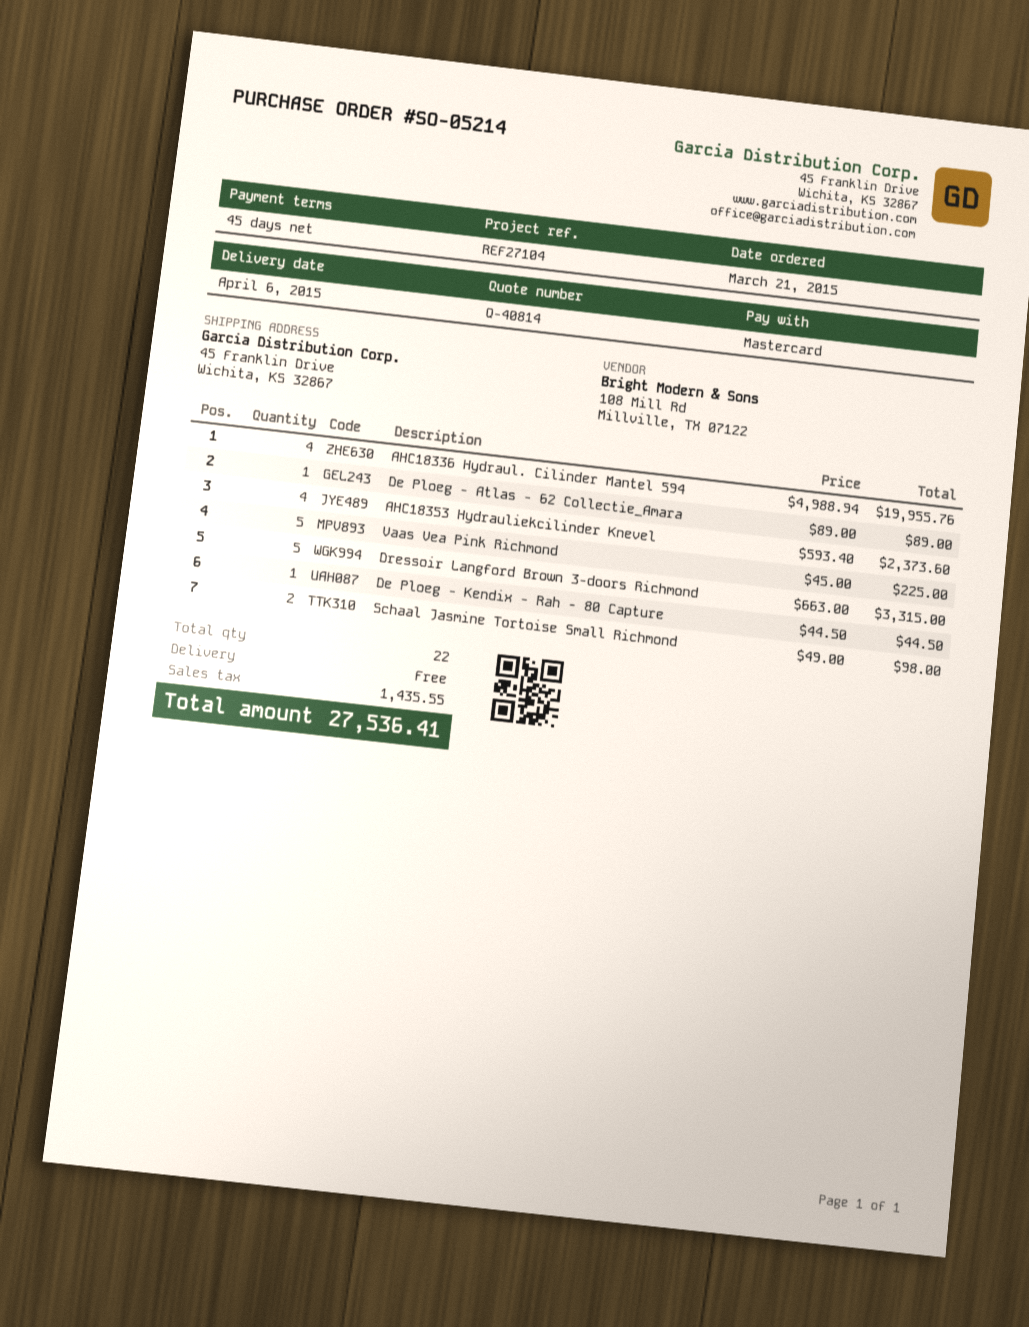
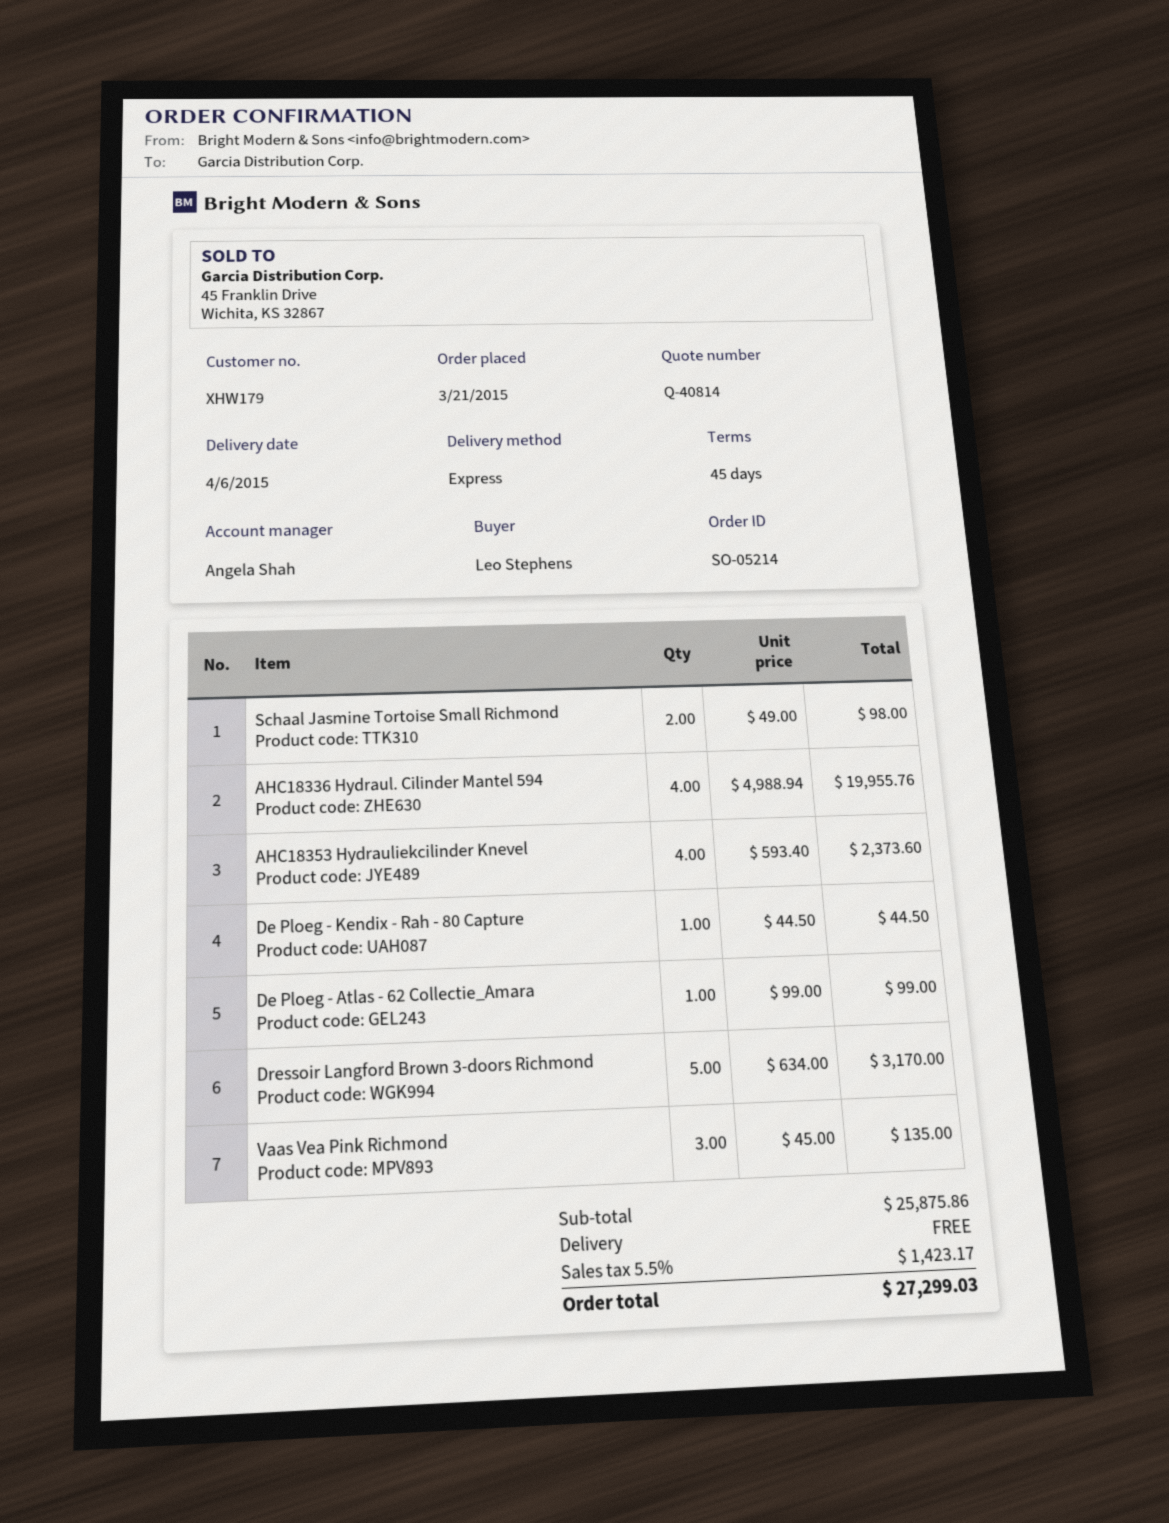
De Ploeg - Atlas - 62 Collectie_Amara: 1 x 89.00 = 89.00 -> 1 x 99.00 = 99.00
Vaas Vea Pink Richmond: 5 x 45.00 = 225.00 -> 3 x 45.00 = 135.00
Dressoir Langford Brown 3-doors Richmond: 5 x 663.00 = 3315.00 -> 5 x 634.00 = 3170.00
tax: 1435.55 -> 1423.17
total: 27536.41 -> 27299.03

